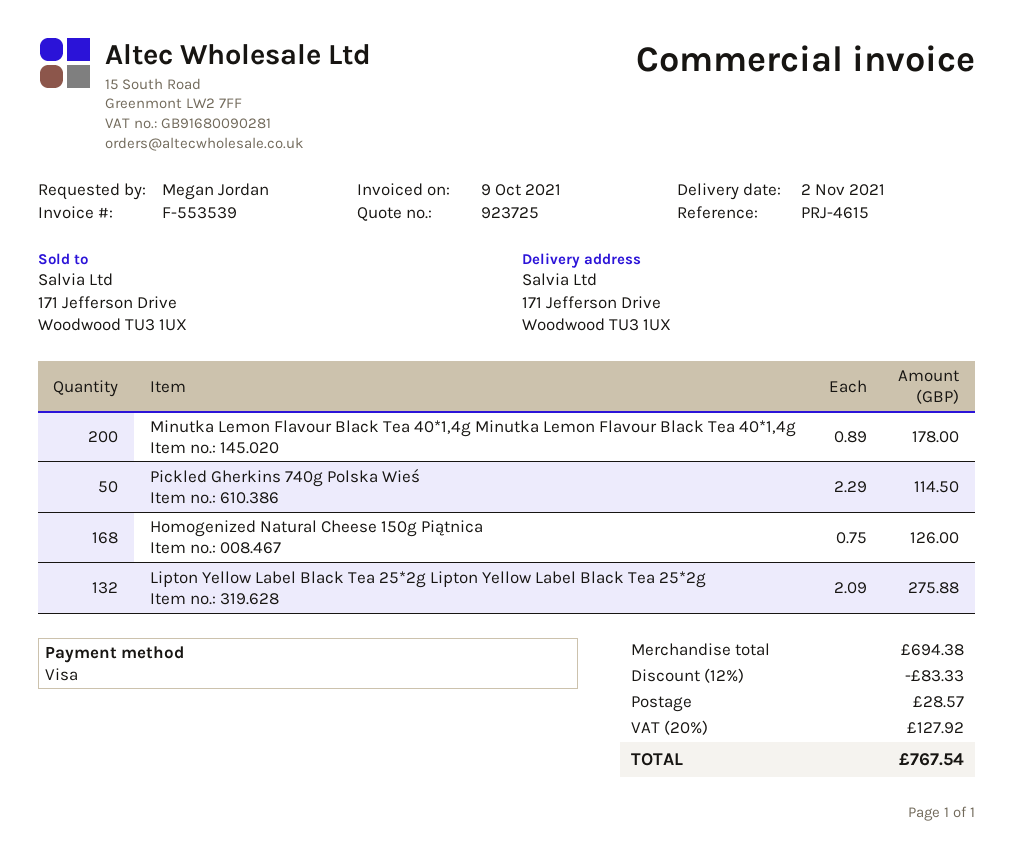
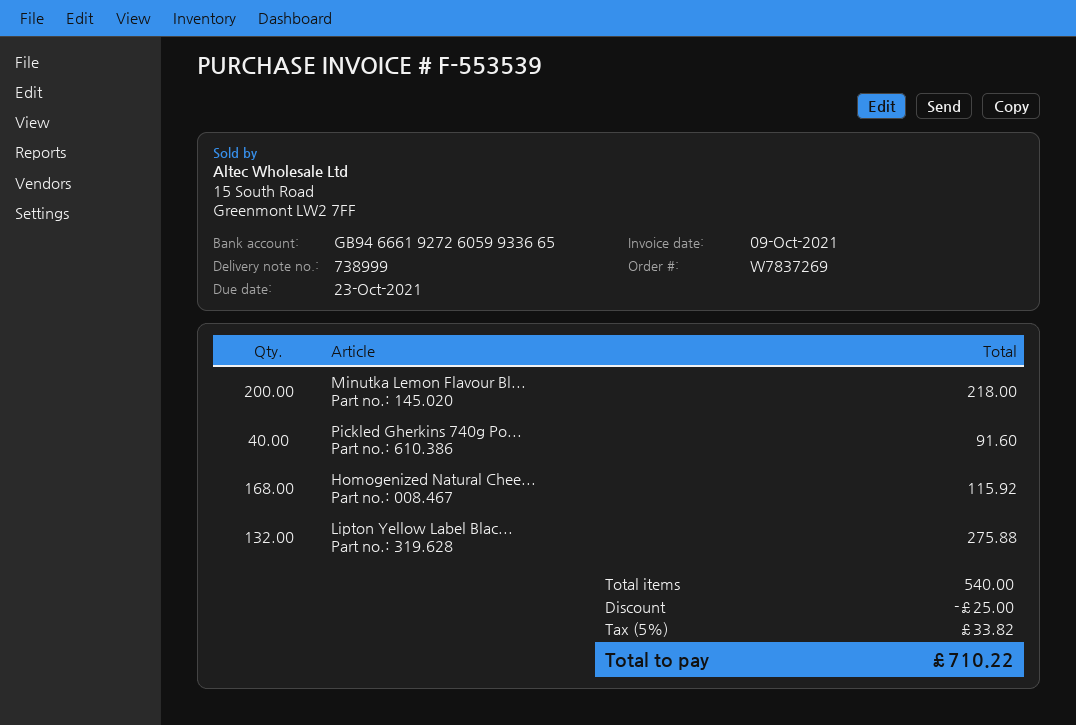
Minutka Lemon Flavour Black Tea 40*1,4g Minutka Lemon Flavour Black Tea 40*1,4g: 200 for 178.00 -> 200 for 218.00
Pickled Gherkins 740g Polska Wieś: 50 for 114.50 -> 40 for 91.60
Homogenized Natural Cheese 150g Piątnica: 168 for 126.00 -> 168 for 115.92
discount: 83.33 -> 25.00
shipping: 28.57 -> none
tax: 20% = 127.92 -> 5% = 33.82
total: 767.54 -> 710.22

